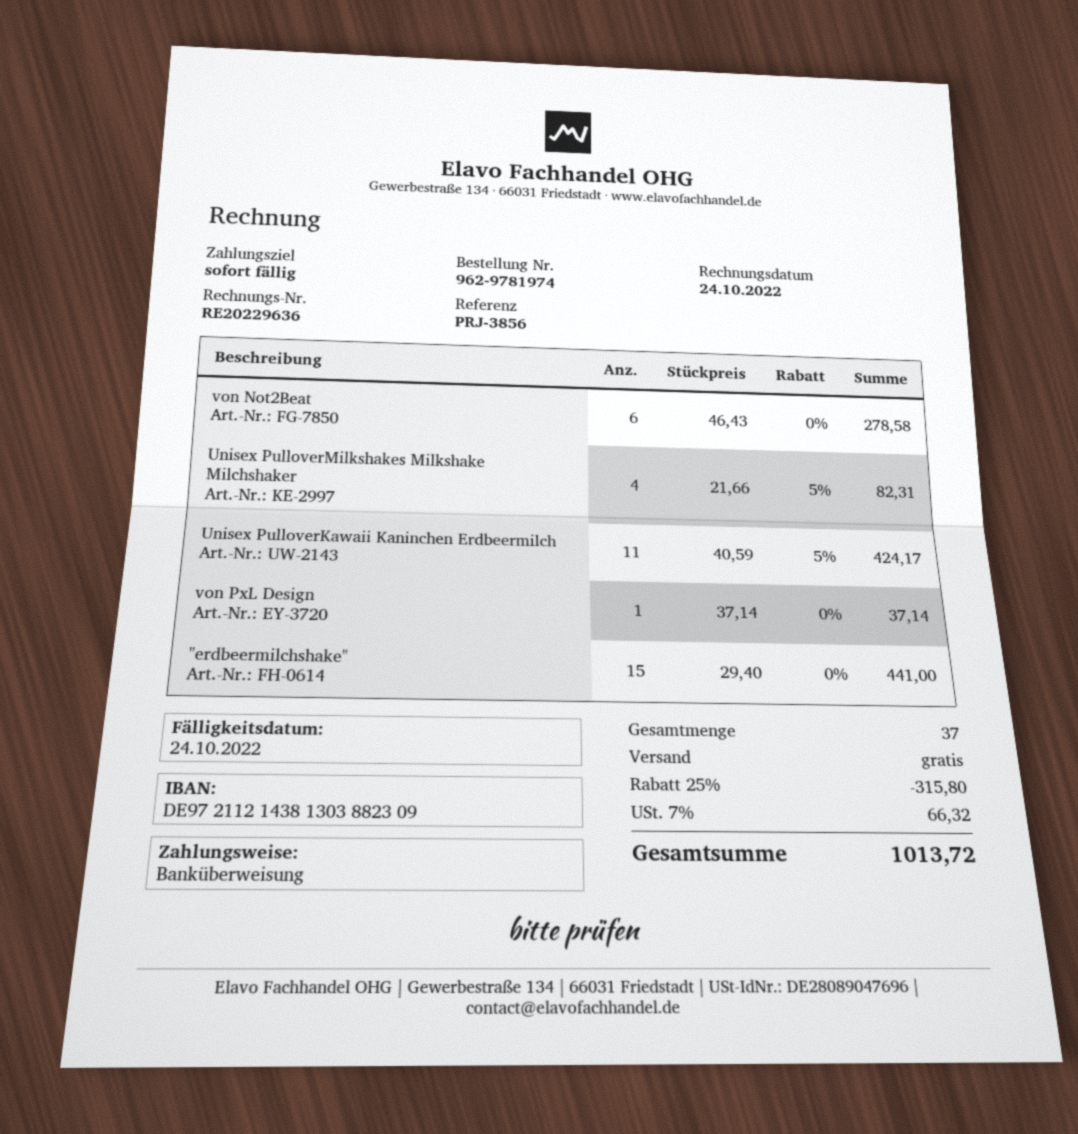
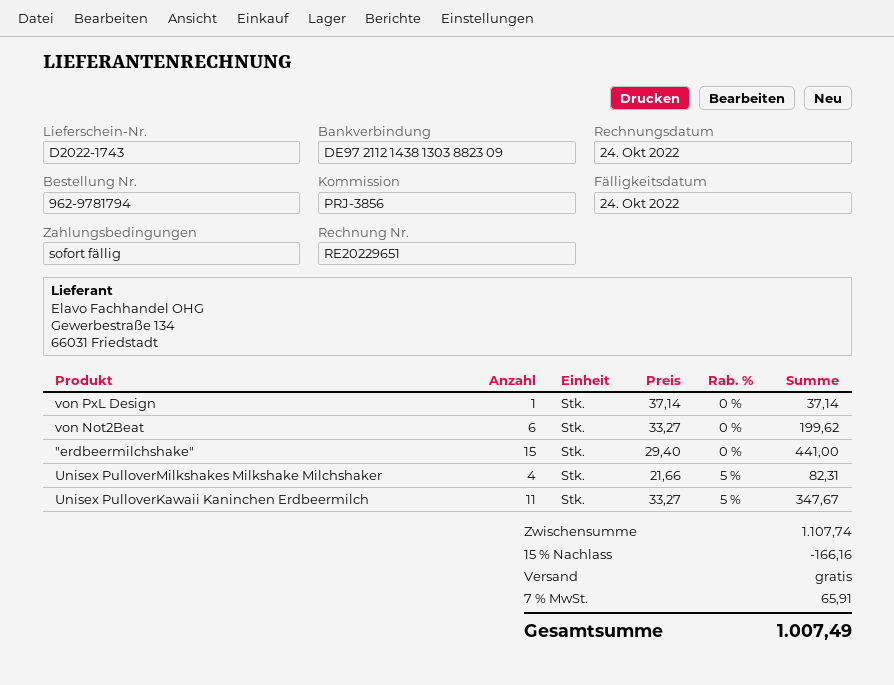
order number: 962-9781974 -> 962-9781794
invoice number: RE20229636 -> RE20229651
von Not2Beat: 6 x 46.43 = 278.58 -> 6 x 33.27 = 199.62
Unisex PulloverKawaii Kaninchen Erdbeermilch: 11 x 40.59 - 5% = 424.17 -> 11 x 33.27 - 5% = 347.67
discount: 25% = 315.80 -> 15% = 166.16
tax: 7% = 66.32 -> 7% = 65.91
total: 1013.72 -> 1007.49

